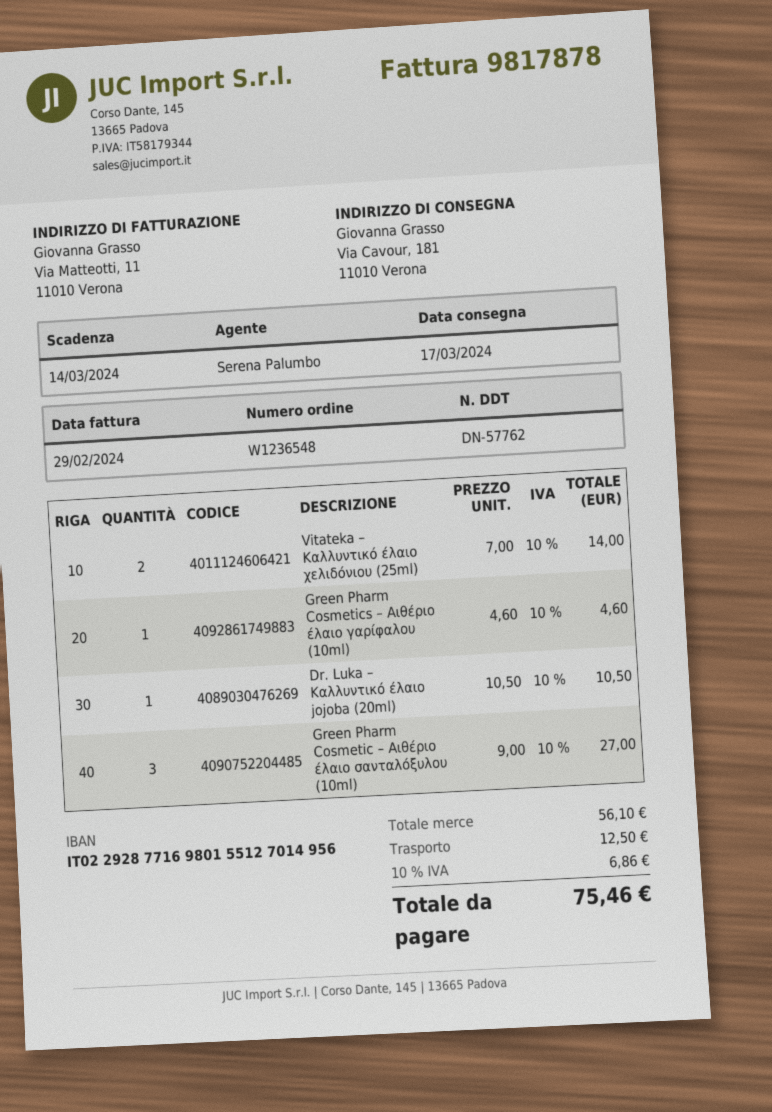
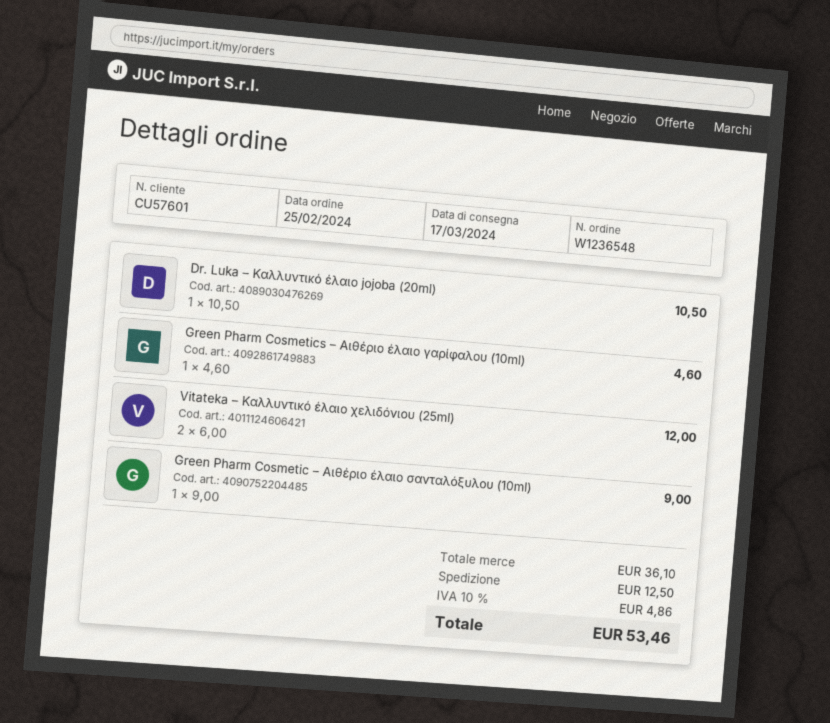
Vitateka – Καλλυντικό έλαιο χελιδόνιου (25ml): 2 x 7.00 = 14.00 -> 2 x 6.00 = 12.00
Green Pharm Cosmetic – Αιθέριο έλαιο σανταλόξυλου (10ml): 3 x 9.00 = 27.00 -> 1 x 9.00 = 9.00
subtotal: 56.10 -> 36.10
tax: 10% = 6.86 -> 10% = 4.86
total: 75.46 -> 53.46

